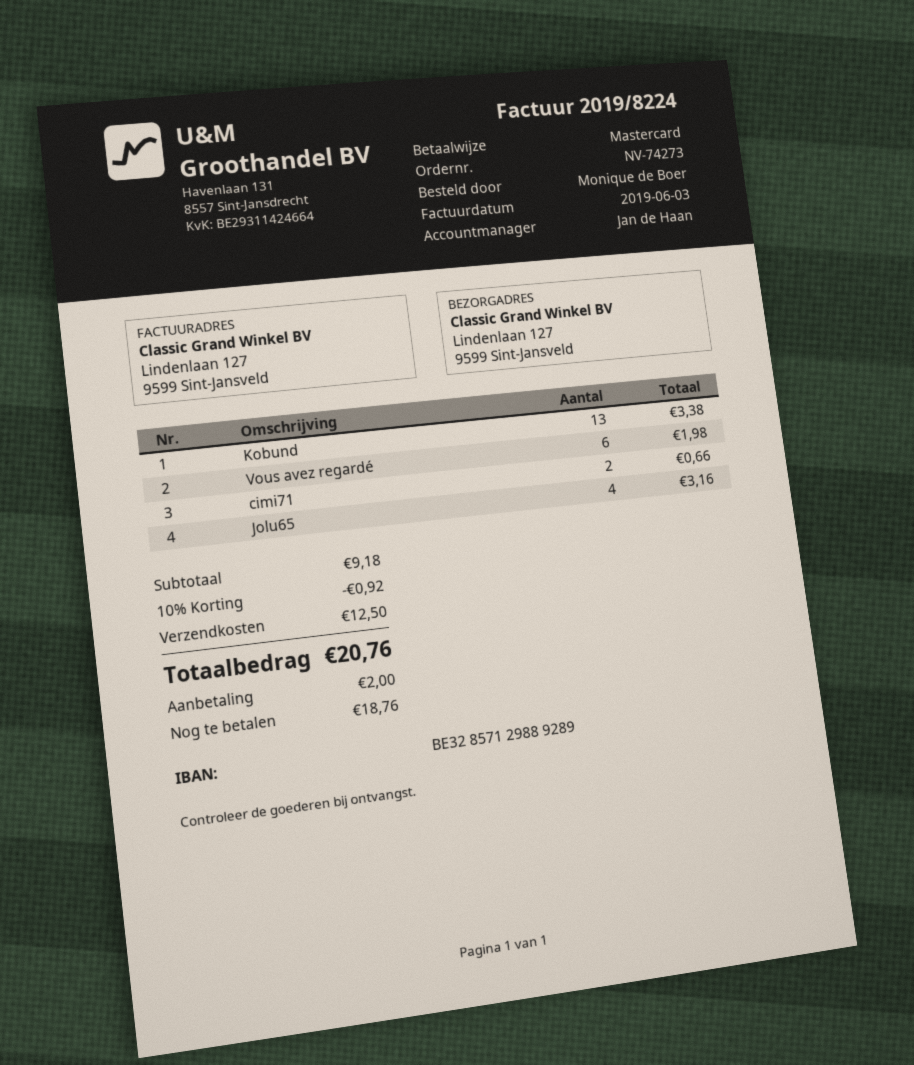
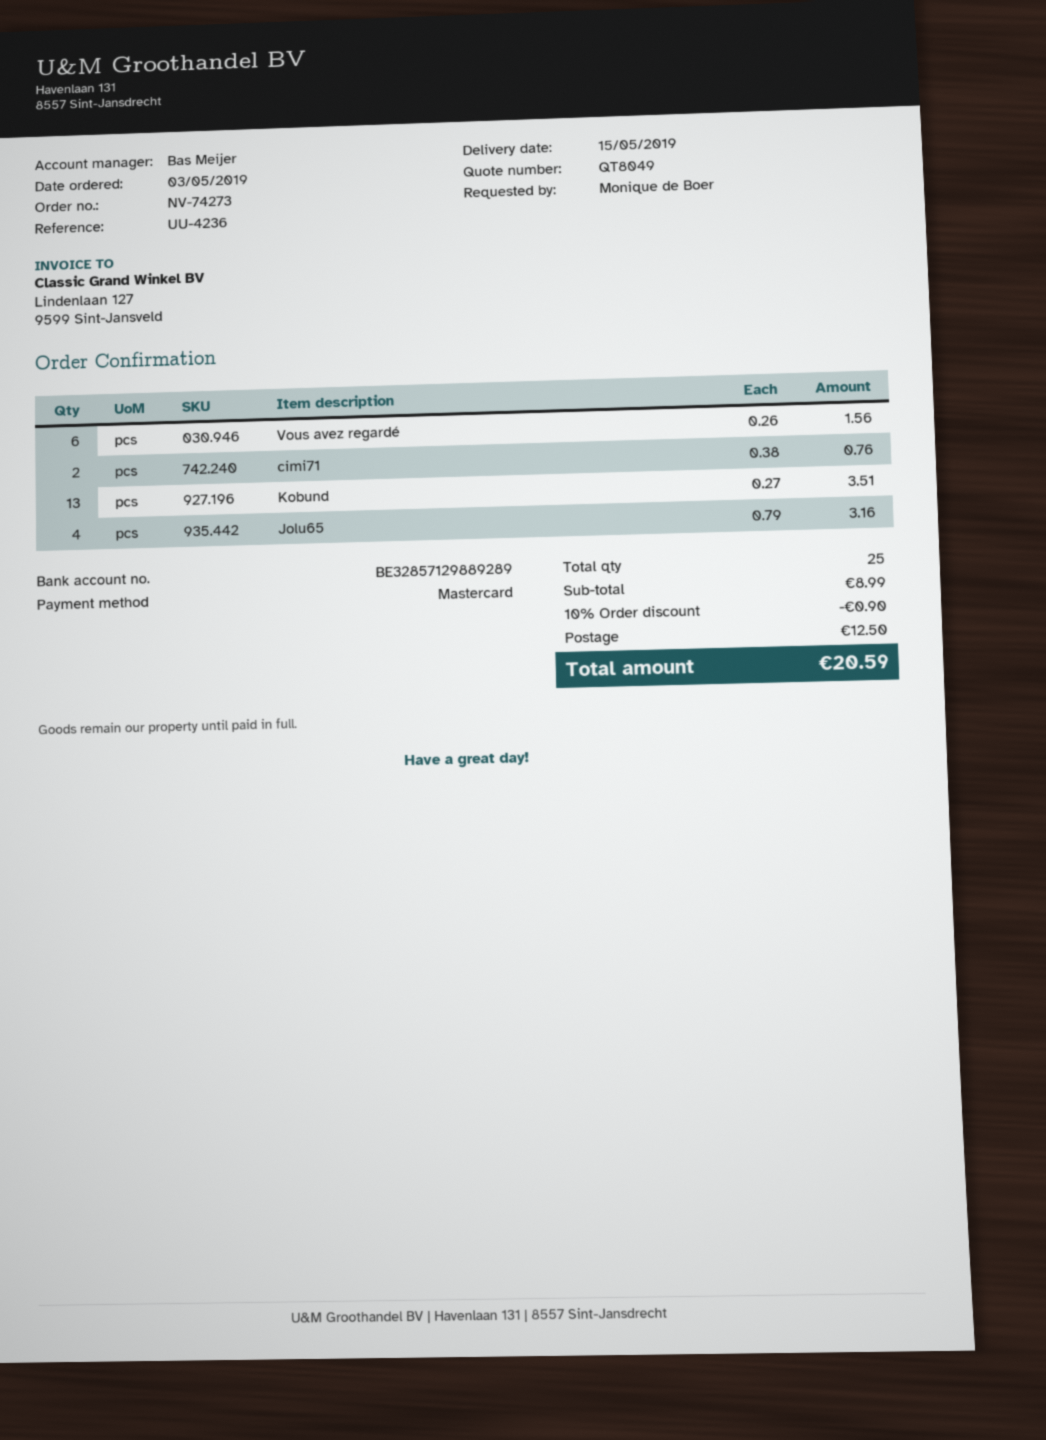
sales rep: Jan de Haan -> Bas Meijer
Kobund: 13 for 3.38 -> 13 for 3.51
Vous avez regardé: 6 for 1.98 -> 6 for 1.56
cimi71: 2 for 0.66 -> 2 for 0.76
subtotal: 9.18 -> 8.99
discount: 10% = 0.92 -> 10% = 0.90
total: 20.76 -> 20.59

